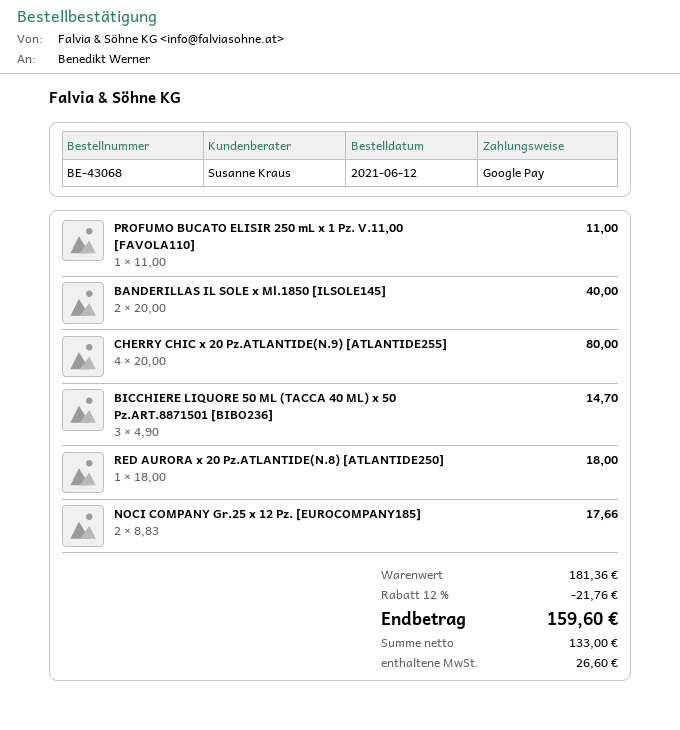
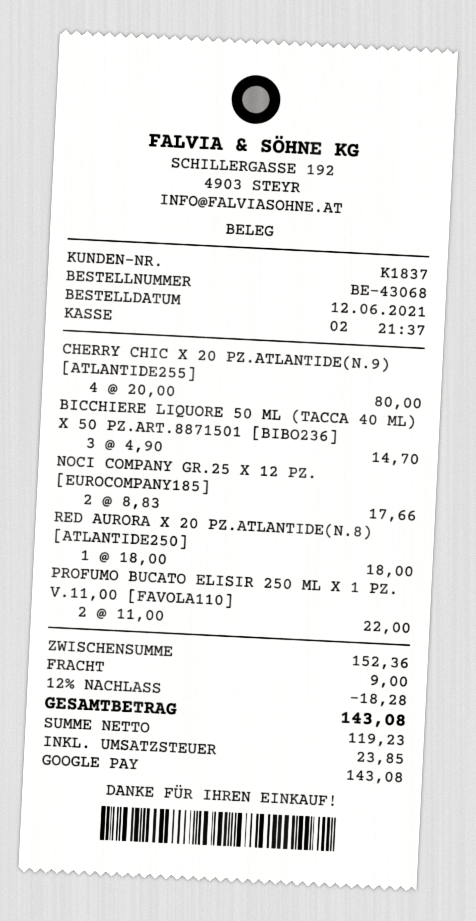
PROFUMO BUCATO ELISIR 250 mL x 1 Pz. V.11,00 [FAVOLA110]: 1 x 11.00 = 11.00 -> 2 x 11.00 = 22.00
BANDERILLAS IL SOLE x Ml.1850 [ILSOLE145]: 2 x 20.00 = 40.00 -> none
subtotal: 181.36 -> 152.36
discount: 12% = 21.76 -> 12% = 18.28
shipping: none -> 9.00
net: 133.00 -> 119.23
tax: 26.60 -> 23.85
total: 159.60 -> 143.08

